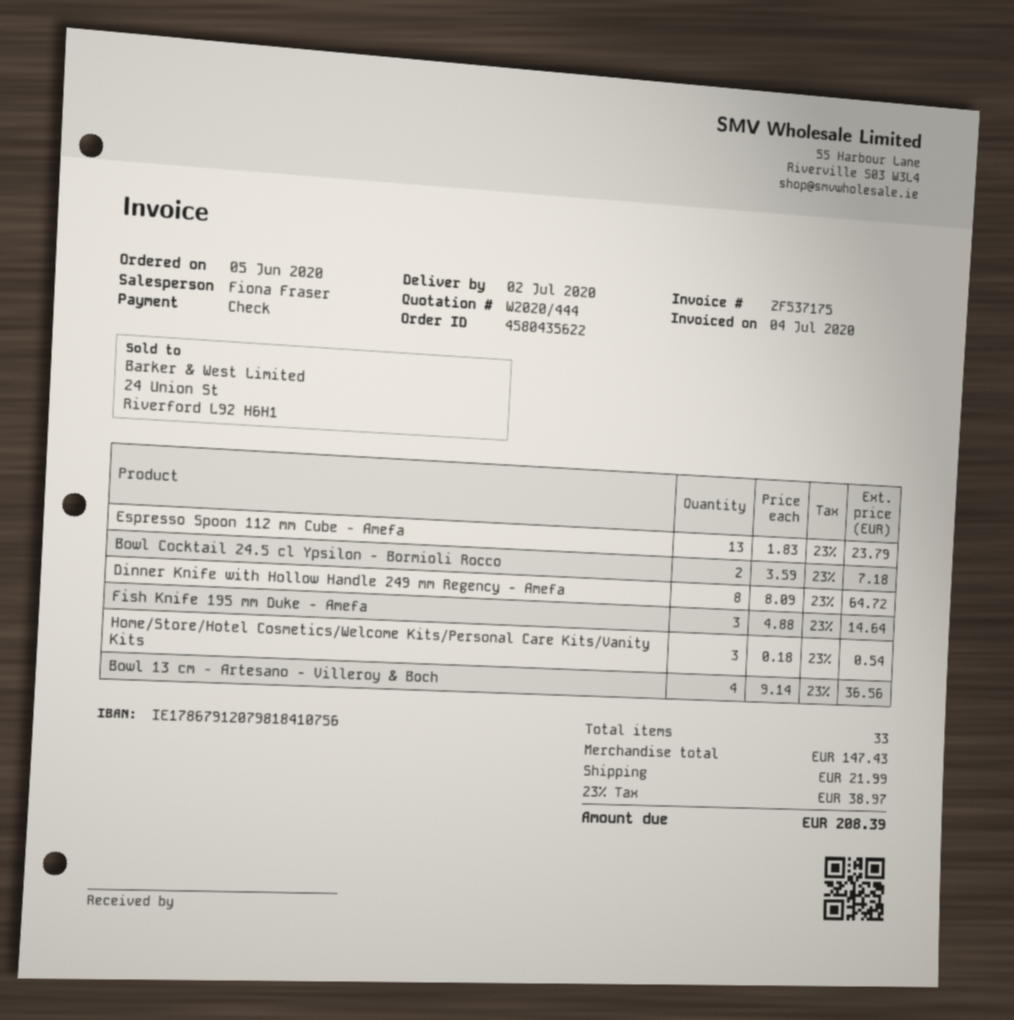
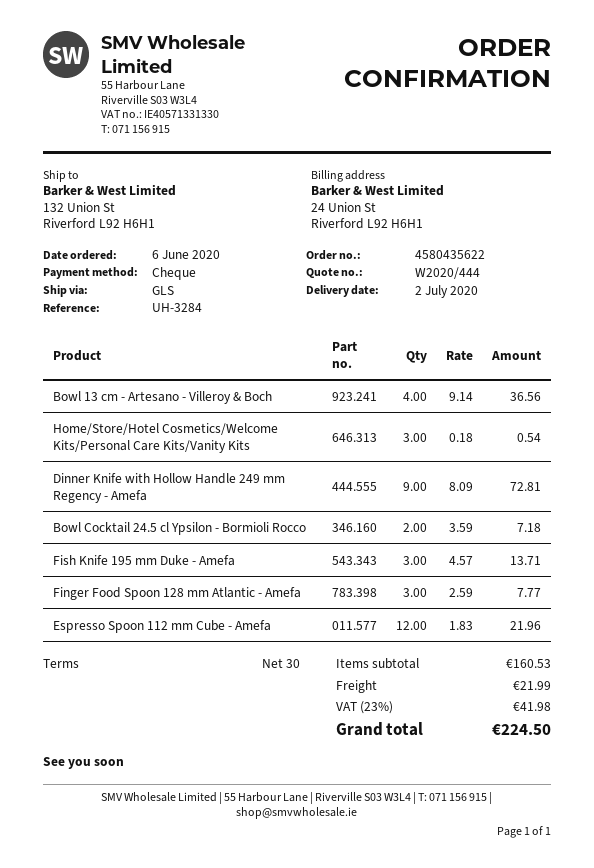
order date: 2020-06-05 -> 2020-06-06
Espresso Spoon 112 mm Cube - Amefa: 13 x 1.83 = 23.79 -> 12 x 1.83 = 21.96
Dinner Knife with Hollow Handle 249 mm Regency - Amefa: 8 x 8.09 = 64.72 -> 9 x 8.09 = 72.81
Fish Knife 195 mm Duke - Amefa: 3 x 4.88 = 14.64 -> 3 x 4.57 = 13.71
Finger Food Spoon 128 mm Atlantic - Amefa: none -> 3 x 2.59 = 7.77
subtotal: 147.43 -> 160.53
tax: 23% = 38.97 -> 23% = 41.98
total: 208.39 -> 224.50

